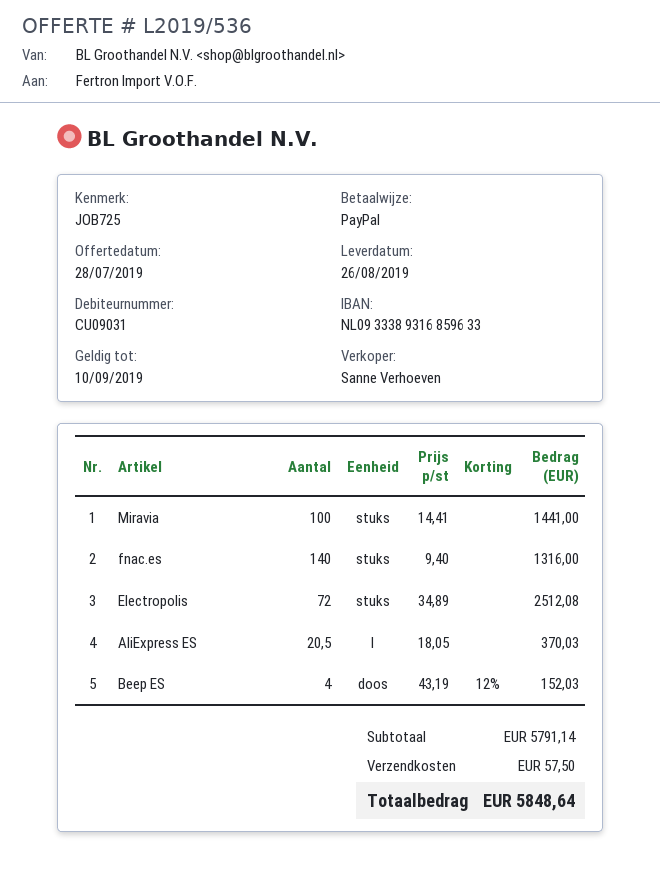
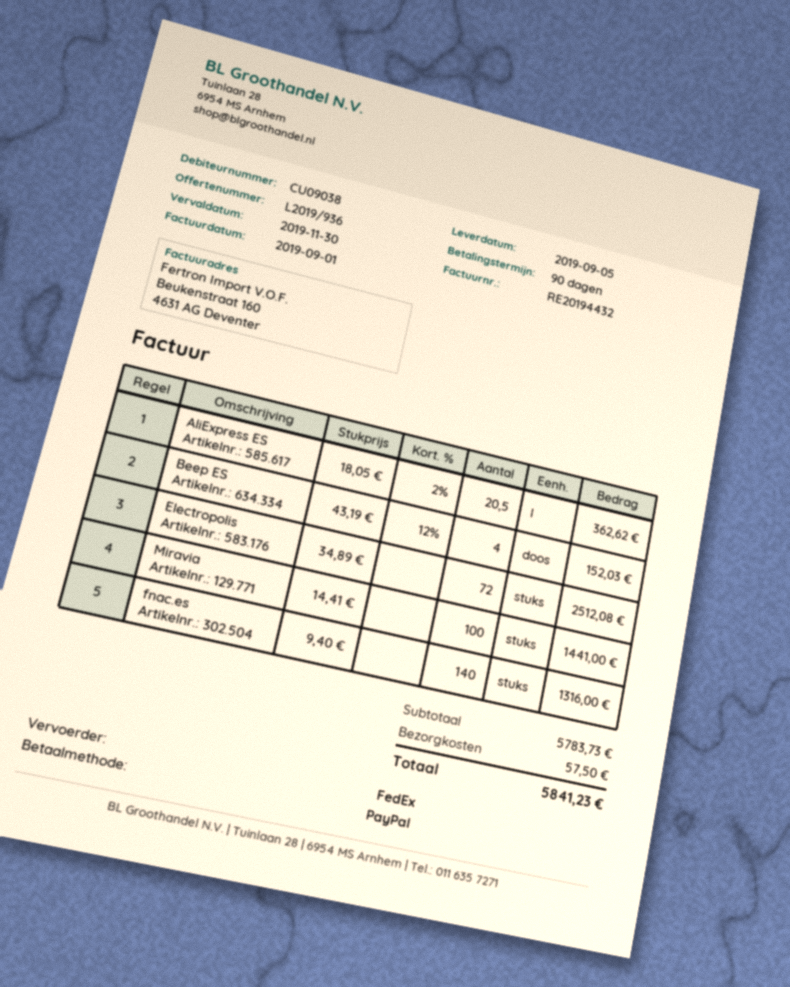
quote number: L2019/536 -> L2019/936
delivery date: 2019-08-26 -> 2019-09-05
customer number: CU09031 -> CU09038
AliExpress ES: 20.5 x 18.05 = 370.03 -> 20.5 x 18.05 - 2% = 362.62
subtotal: 5791.14 -> 5783.73
total: 5848.64 -> 5841.23

